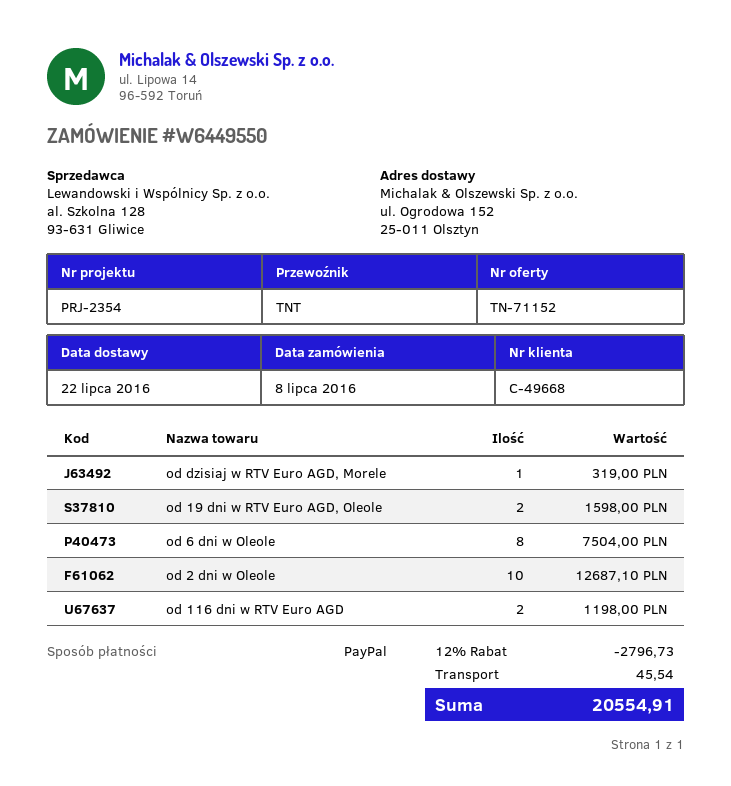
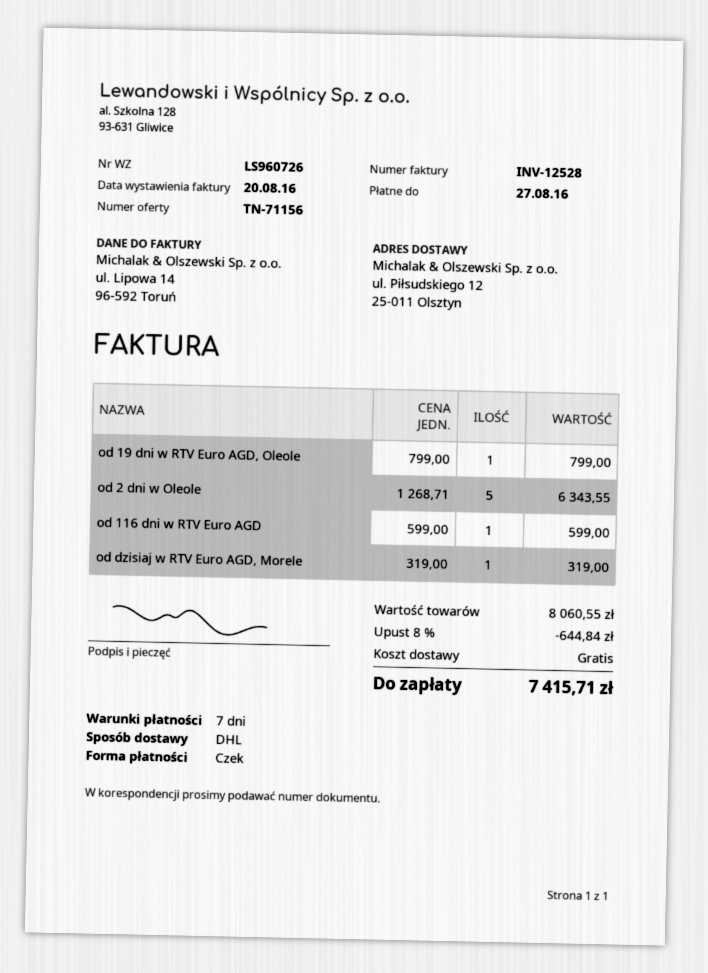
quote number: TN-71152 -> TN-71156
payment method: PayPal -> cheque
shipping method: TNT -> DHL
ship to: ul. Ogrodowa 152, 25-011 Olsztyn -> ul. Piłsudskiego 12, 25-011 Olsztyn
od 19 dni w RTV Euro AGD, Oleole: 2 for 1598.00 -> 1 for 799.00
od 6 dni w Oleole: 8 for 7504.00 -> none
od 2 dni w Oleole: 10 for 12687.10 -> 5 for 6343.55
od 116 dni w RTV Euro AGD: 2 for 1198.00 -> 1 for 599.00
discount: 12% = 2796.73 -> 8% = 644.84
shipping: 45.54 -> 0.00
total: 20554.91 -> 7415.71

